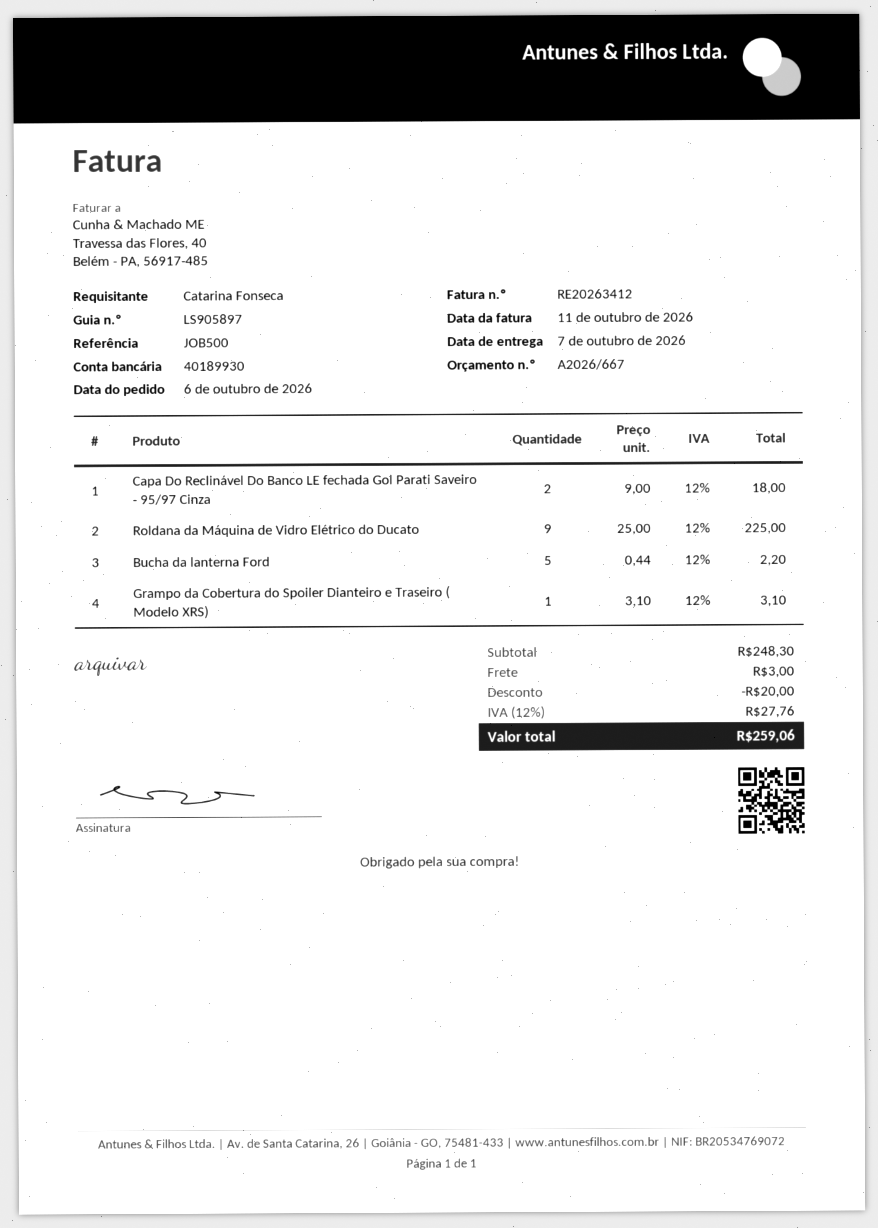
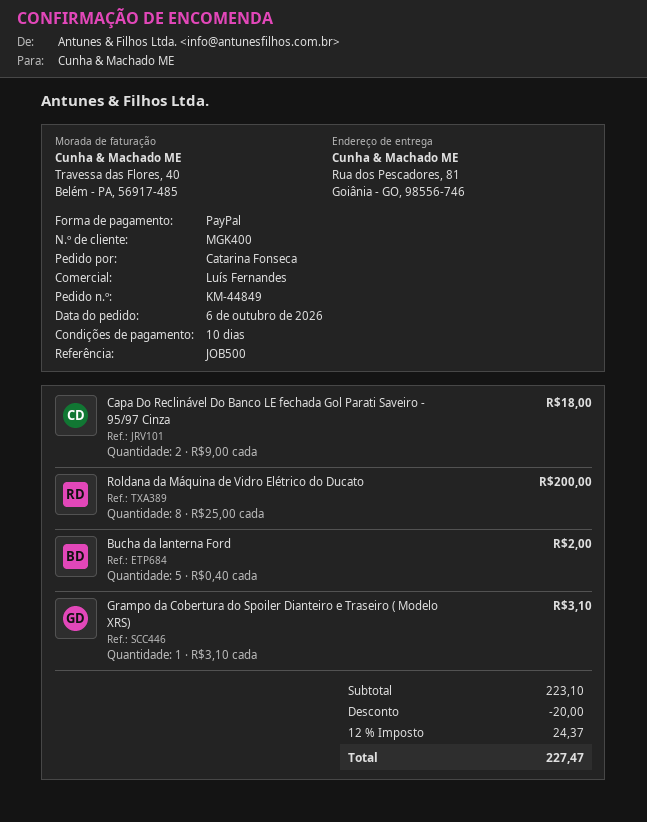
Roldana da Máquina de Vidro Elétrico do Ducato: 9 x 25.00 = 225.00 -> 8 x 25.00 = 200.00
Bucha da lanterna Ford: 5 x 0.44 = 2.20 -> 5 x 0.40 = 2.00
subtotal: 248.30 -> 223.10
shipping: 3.00 -> none
tax: 12% = 27.76 -> 12% = 24.37
total: 259.06 -> 227.47

